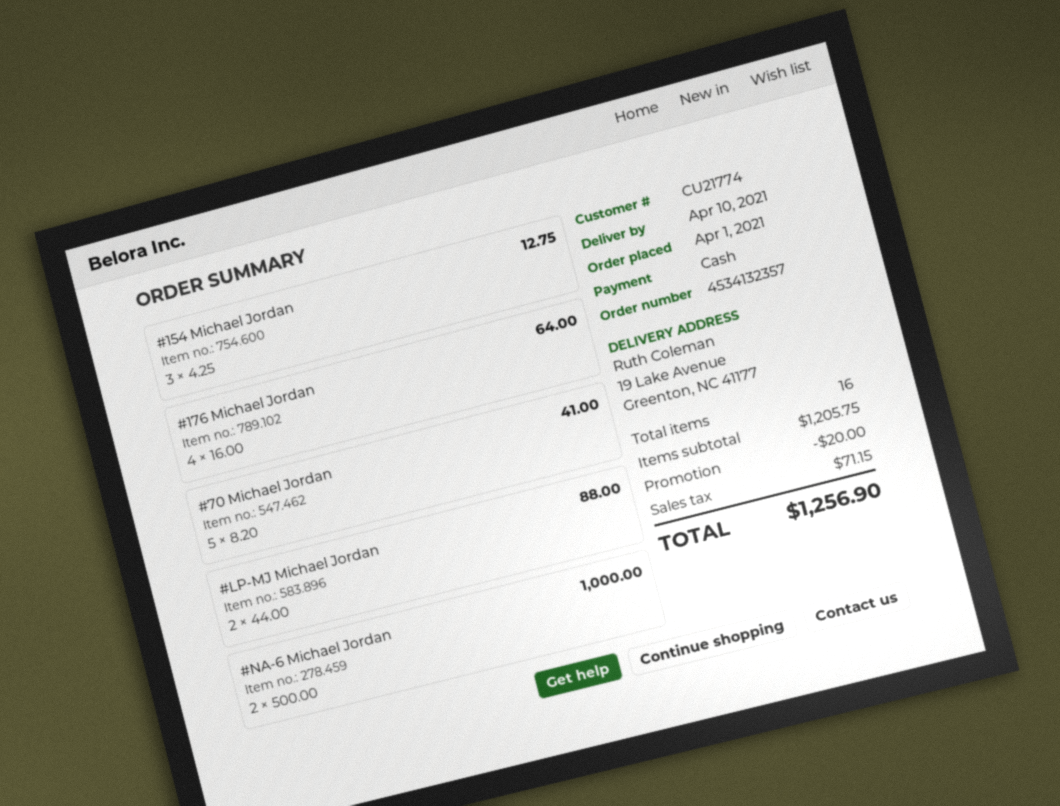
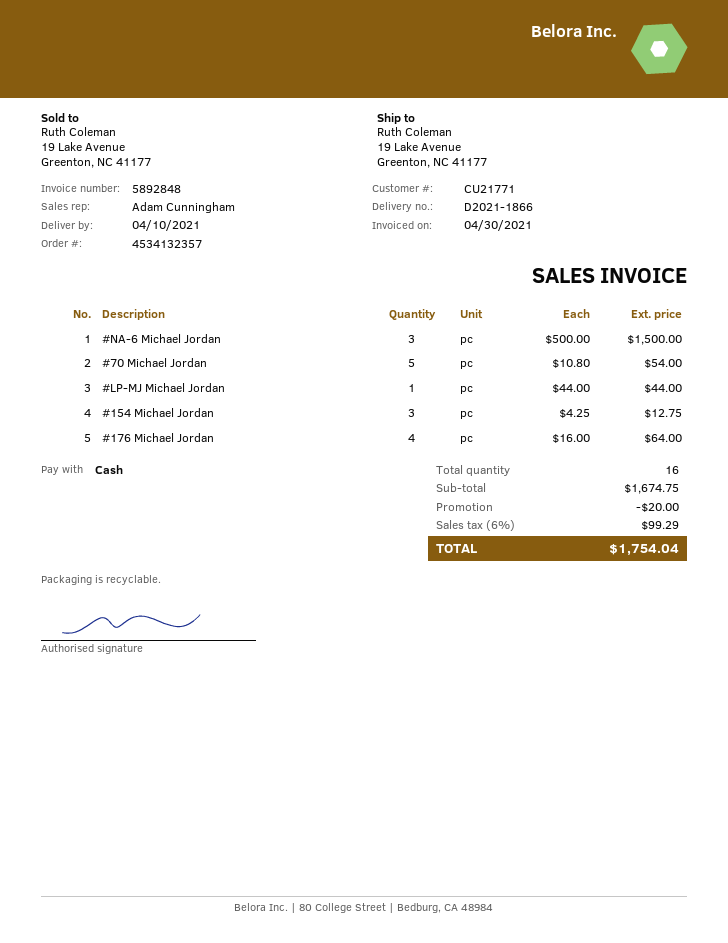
customer number: CU21774 -> CU21771
#70 Michael Jordan: 5 x 8.20 = 41.00 -> 5 x 10.80 = 54.00
#LP-MJ Michael Jordan: 2 x 44.00 = 88.00 -> 1 x 44.00 = 44.00
#NA-6 Michael Jordan: 2 x 500.00 = 1000.00 -> 3 x 500.00 = 1500.00
subtotal: 1205.75 -> 1674.75
tax: 71.15 -> 99.29
total: 1256.90 -> 1754.04

